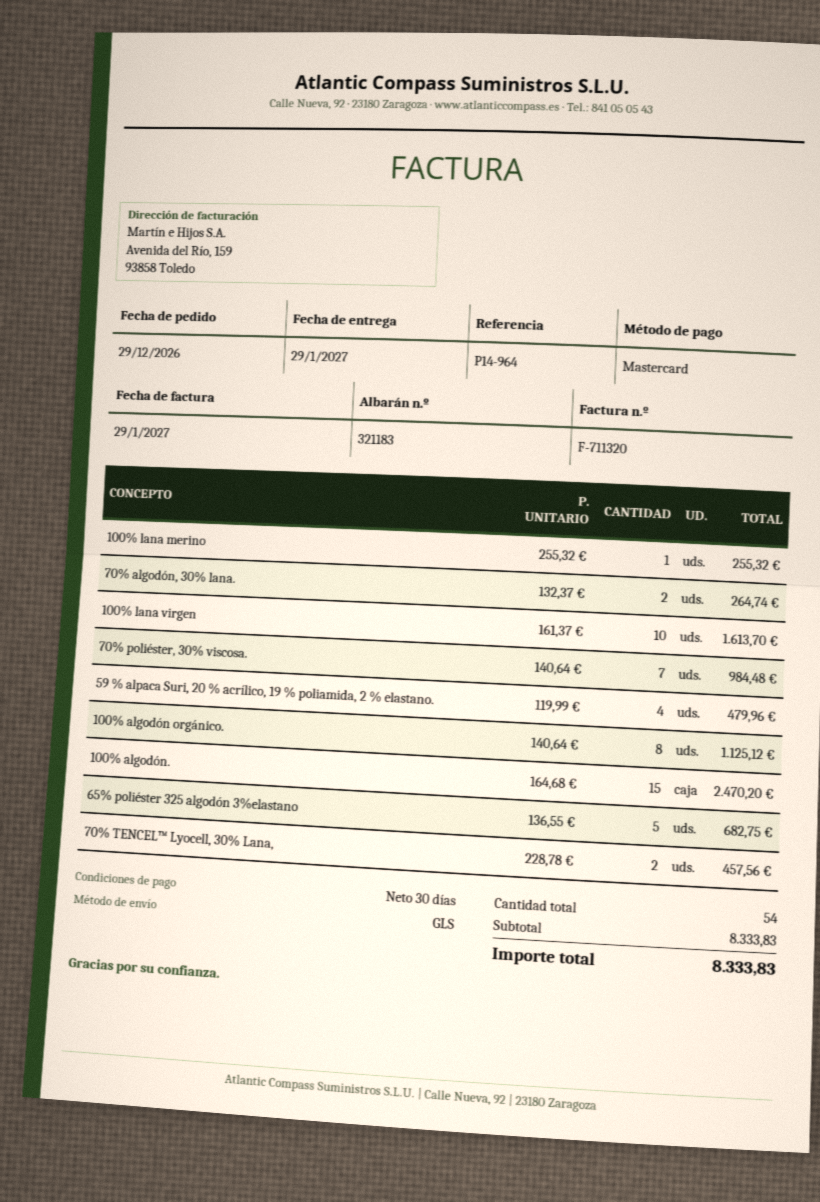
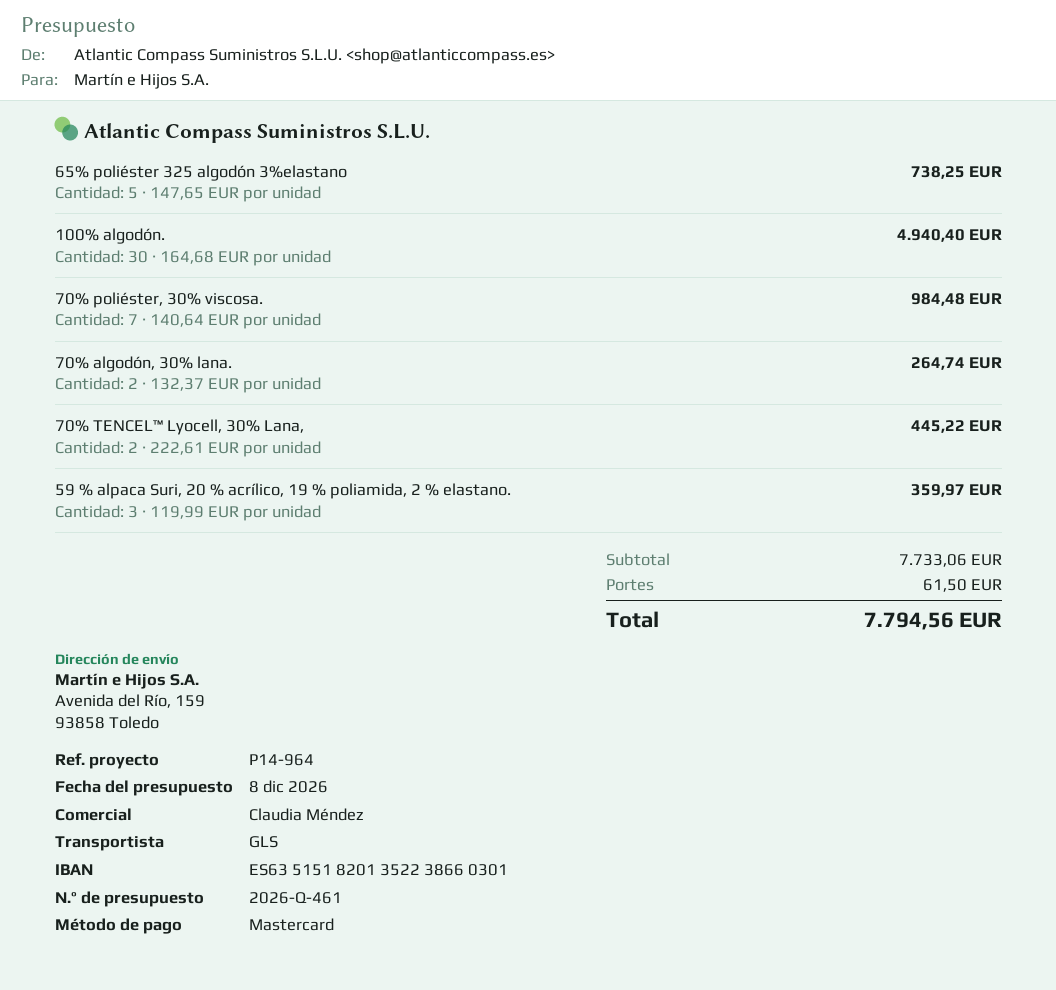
100% lana merino: 1 x 255.32 = 255.32 -> none
100% lana virgen: 10 x 161.37 = 1613.70 -> none
59 % alpaca Suri, 20 % acrílico, 19 % poliamida, 2 % elastano.: 4 x 119.99 = 479.96 -> 3 x 119.99 = 359.97
100% algodón orgánico.: 8 x 140.64 = 1125.12 -> none
100% algodón.: 15 x 164.68 = 2470.20 -> 30 x 164.68 = 4940.40
65% poliéster 325 algodón 3%elastano: 5 x 136.55 = 682.75 -> 5 x 147.65 = 738.25
70% TENCEL™ Lyocell, 30% Lana,: 2 x 228.78 = 457.56 -> 2 x 222.61 = 445.22
subtotal: 8333.83 -> 7733.06
shipping: none -> 61.50
total: 8333.83 -> 7794.56

